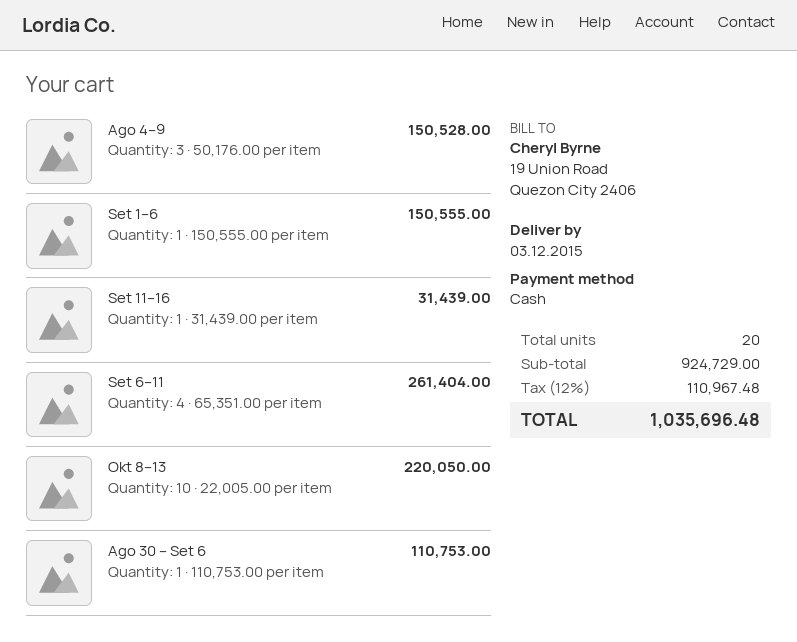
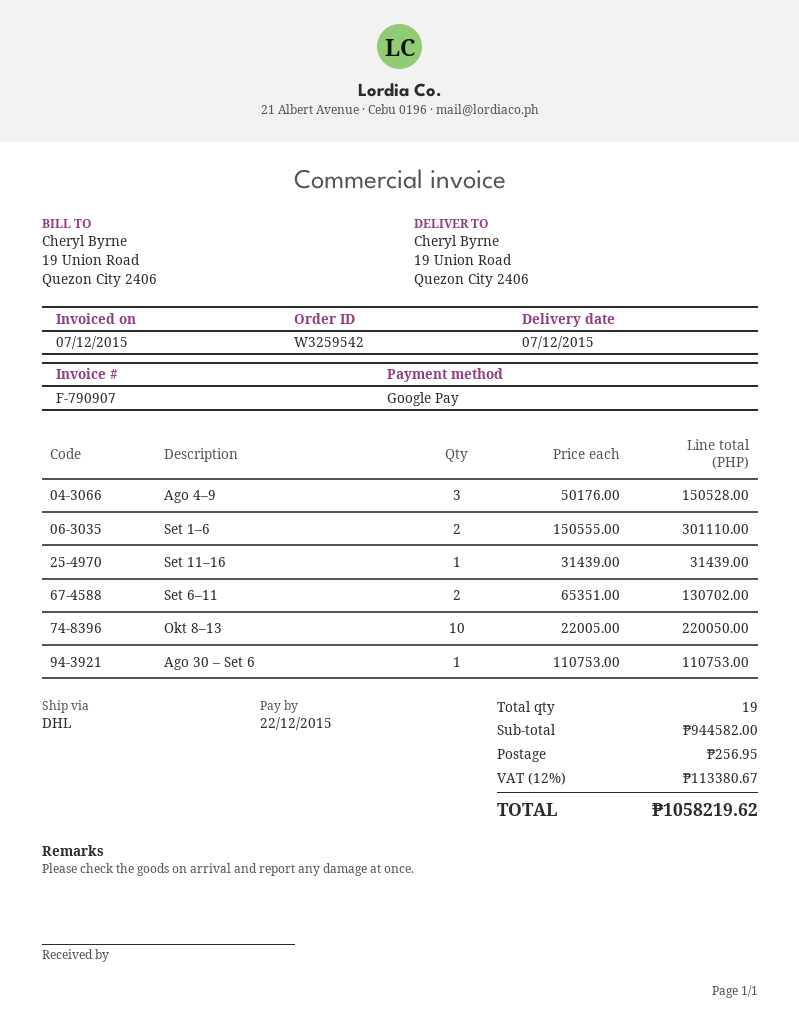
delivery date: 2015-12-03 -> 2015-12-07
payment method: cash -> Google Pay
Set 1–6: 1 x 150555.00 = 150555.00 -> 2 x 150555.00 = 301110.00
Set 6–11: 4 x 65351.00 = 261404.00 -> 2 x 65351.00 = 130702.00
total quantity: 20 -> 19
subtotal: 924729.00 -> 944582.00
shipping: none -> 256.95
tax: 12% = 110967.48 -> 12% = 113380.67
total: 1035696.48 -> 1058219.62

